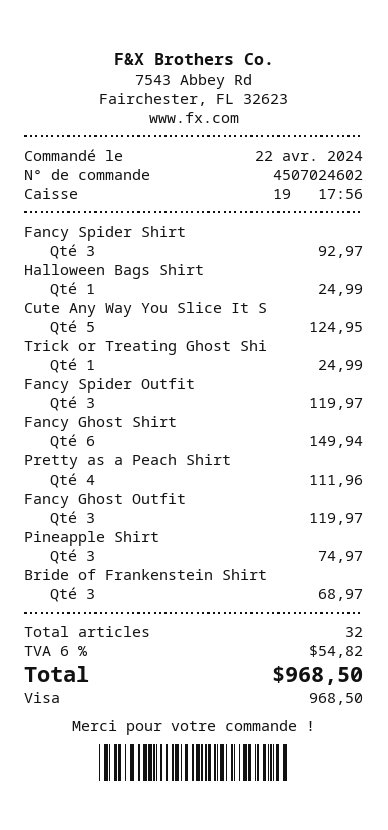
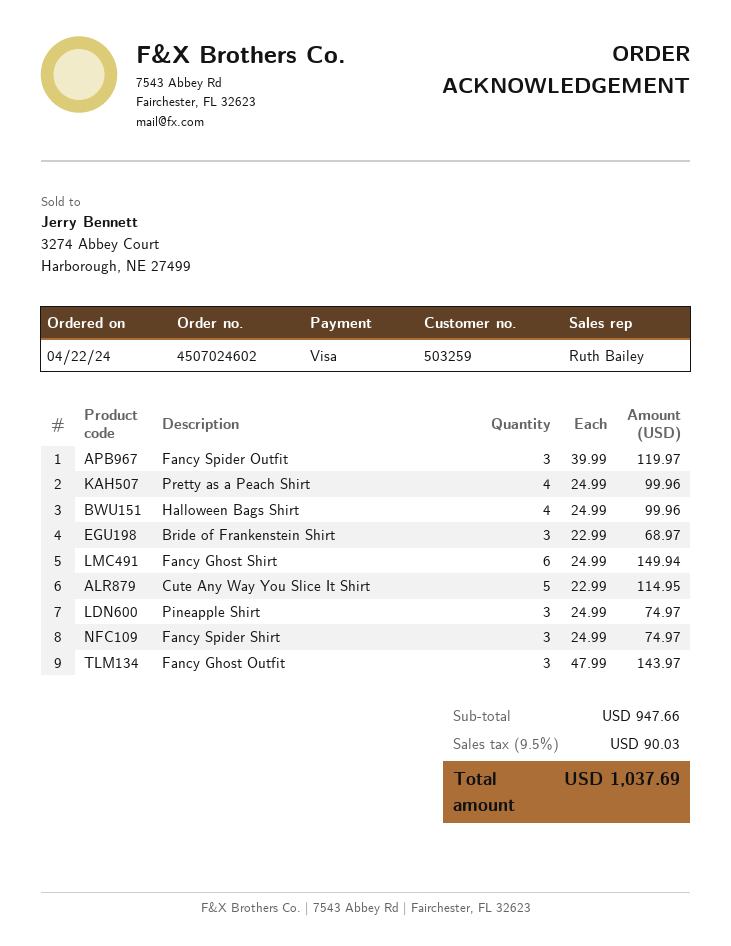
Fancy Spider Shirt: 3 for 92.97 -> 3 for 74.97
Halloween Bags Shirt: 1 for 24.99 -> 4 for 99.96
Cute Any Way You Slice It S: 5 for 124.95 -> 5 for 114.95
Trick or Treating Ghost Shi: 1 for 24.99 -> none
Pretty as a Peach Shirt: 4 for 111.96 -> 4 for 99.96
Fancy Ghost Outfit: 3 for 119.97 -> 3 for 143.97
tax: 6% = 54.82 -> 9.5% = 90.03
total: 968.50 -> 1037.69

